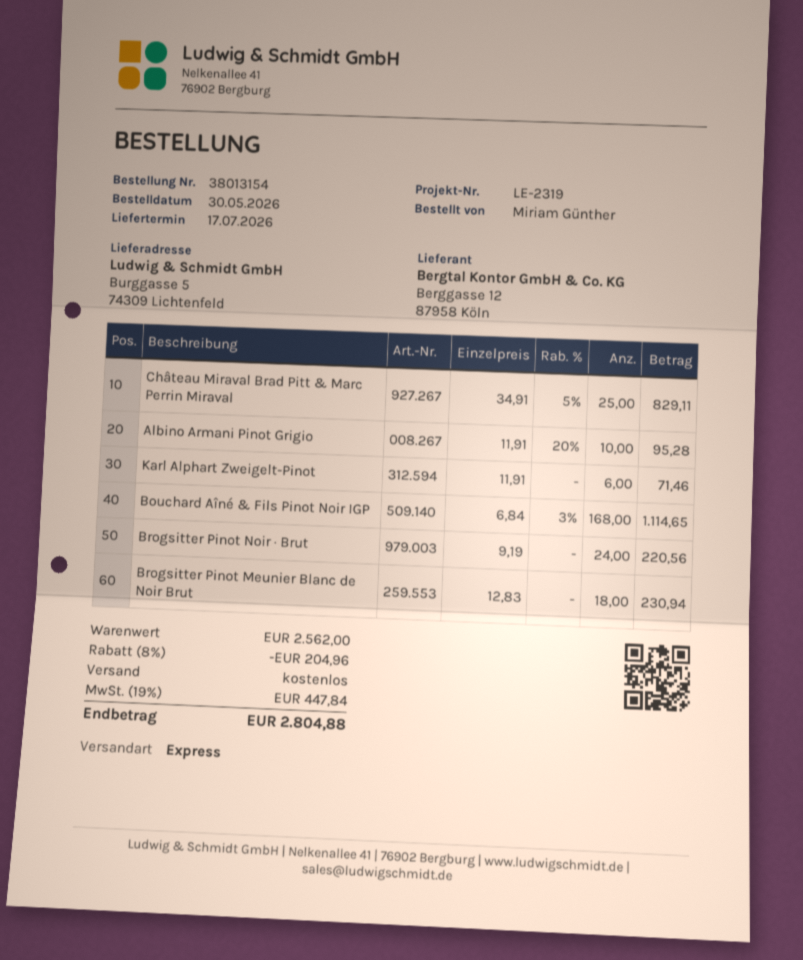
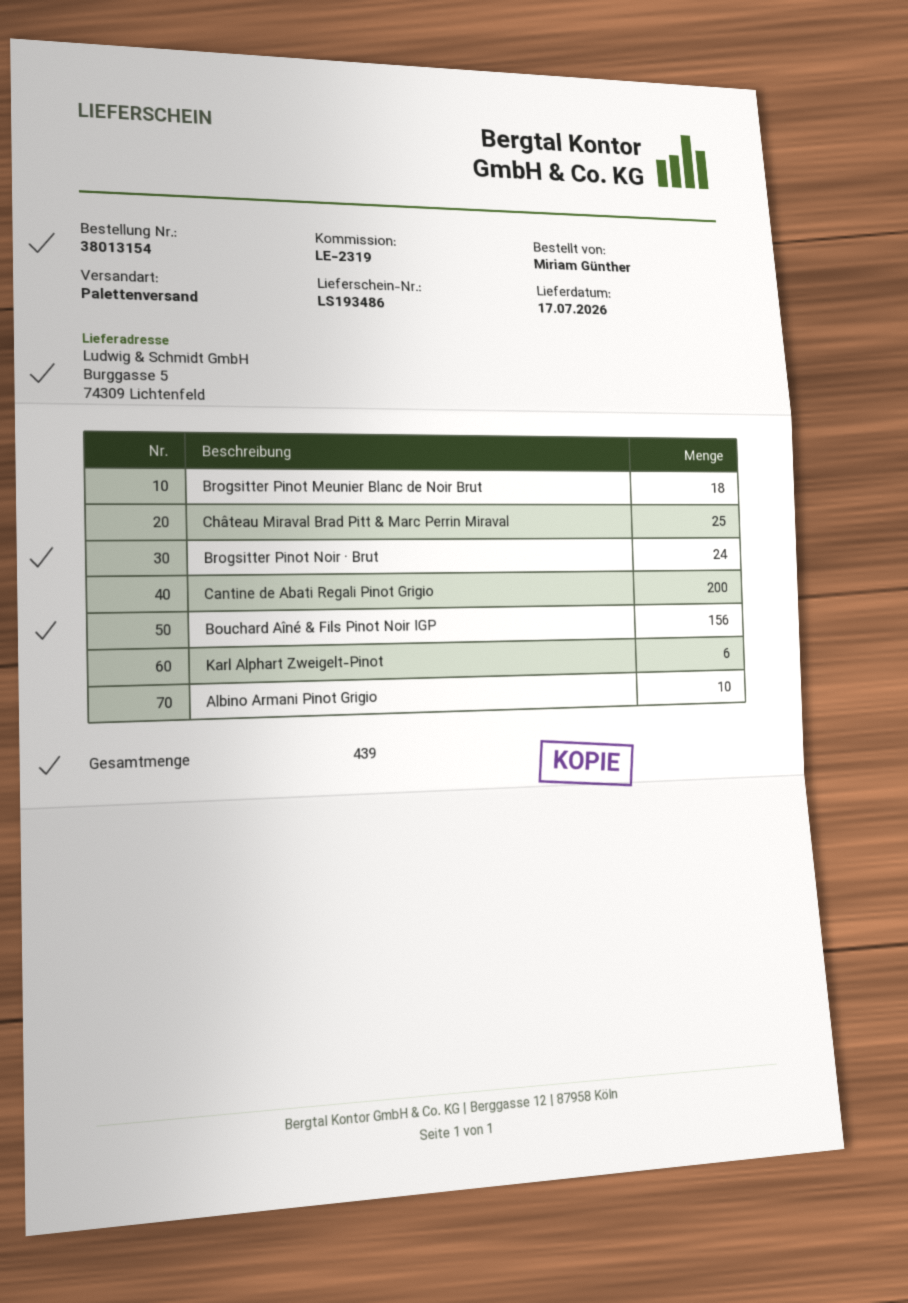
shipping method: express -> pallet freight
Bouchard Aîné & Fils Pinot Noir IGP: 168 -> 156
Cantine de Abati Regali Pinot Grigio: none -> 200

